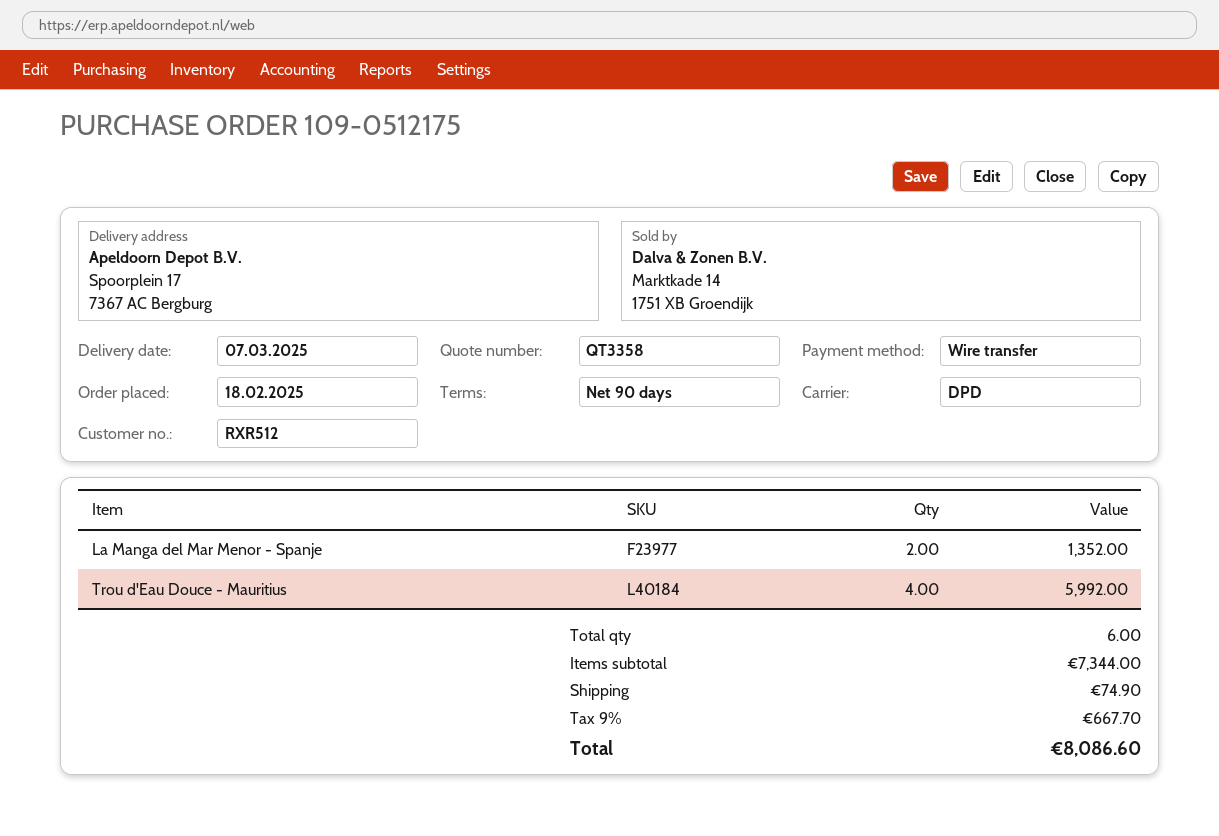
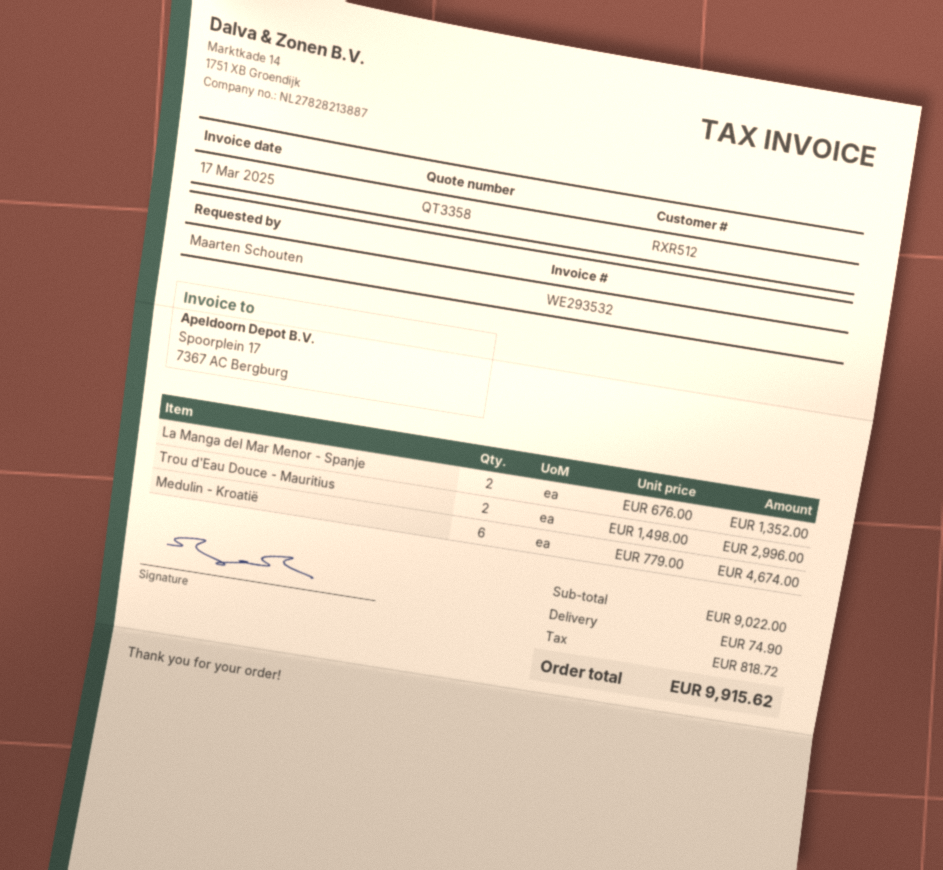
Trou d'Eau Douce - Mauritius: 4 for 5992.00 -> 2 for 2996.00
Medulin - Kroatië: none -> 6 for 4674.00
subtotal: 7344.00 -> 9022.00
tax: 667.70 -> 818.72
total: 8086.60 -> 9915.62

